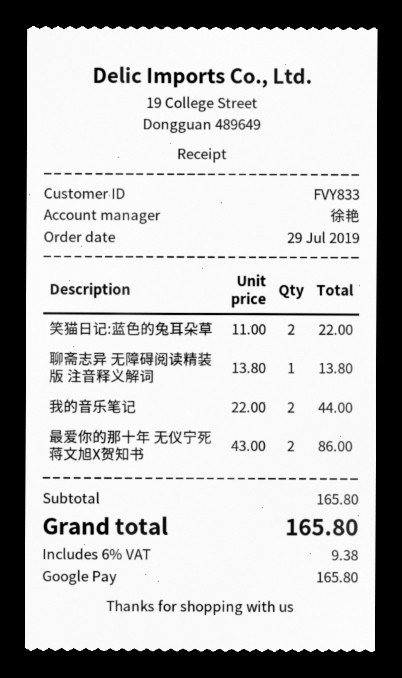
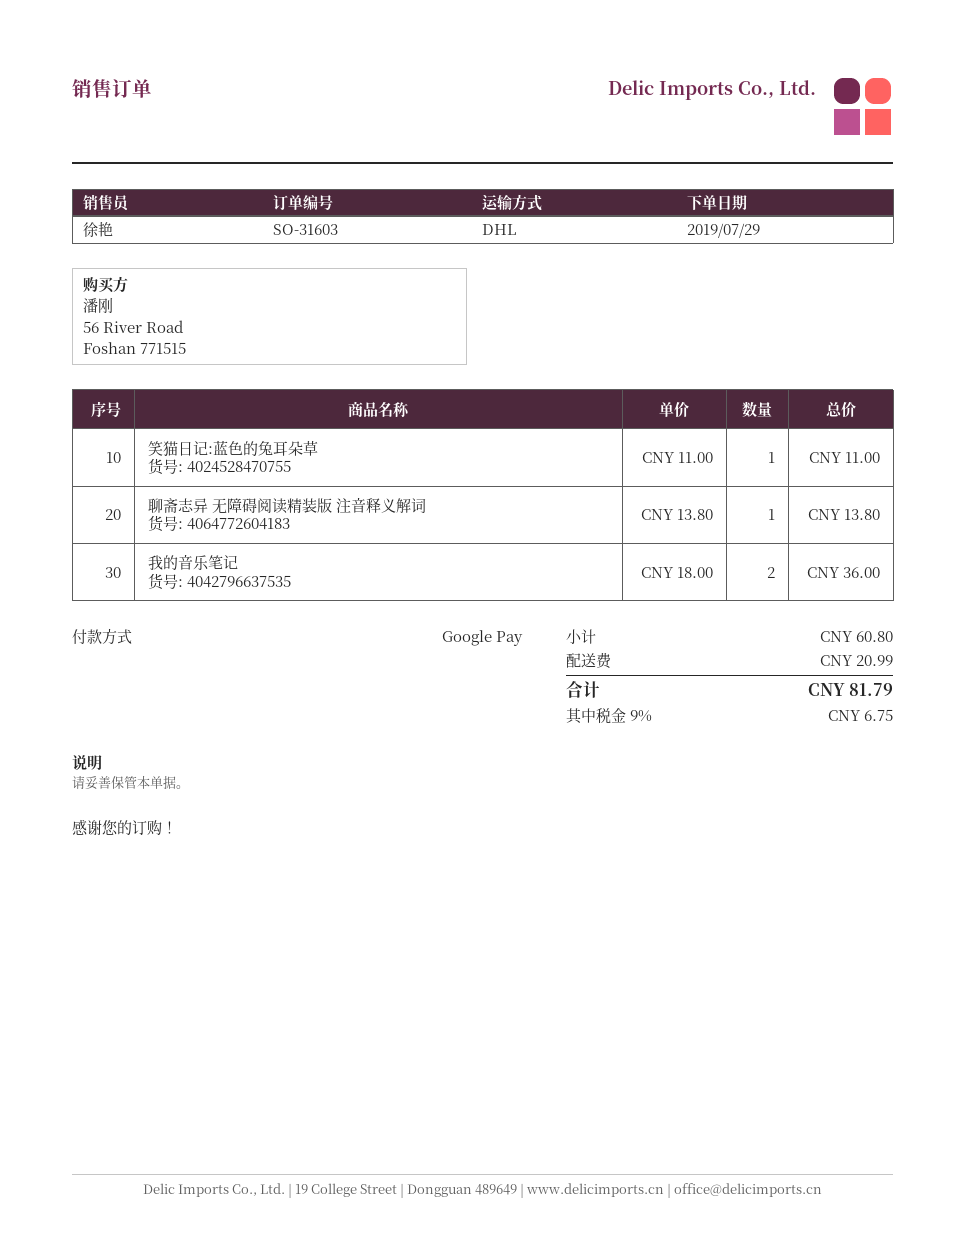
笑猫日记:蓝色的兔耳朵草: 2 x 11.00 = 22.00 -> 1 x 11.00 = 11.00
我的音乐笔记: 2 x 22.00 = 44.00 -> 2 x 18.00 = 36.00
最爱你的那十年 无仪宁死 蒋文旭X贺知书: 2 x 43.00 = 86.00 -> none
subtotal: 165.80 -> 60.80
shipping: none -> 20.99
tax: 6% = 9.38 -> 9% = 6.75
total: 165.80 -> 81.79

